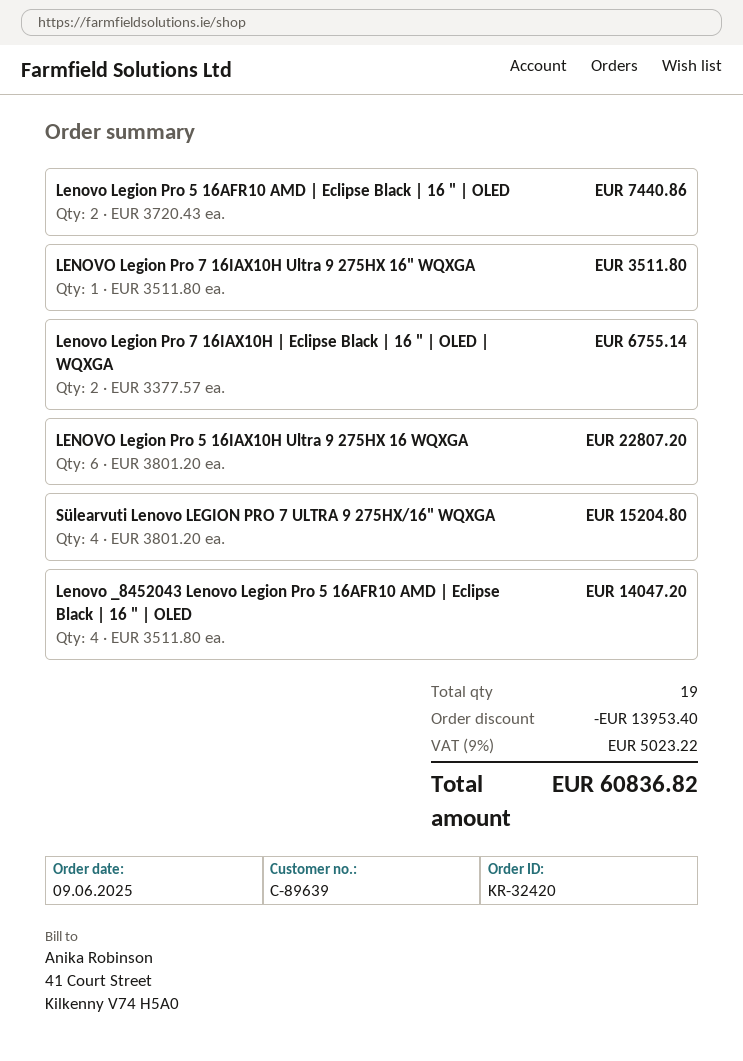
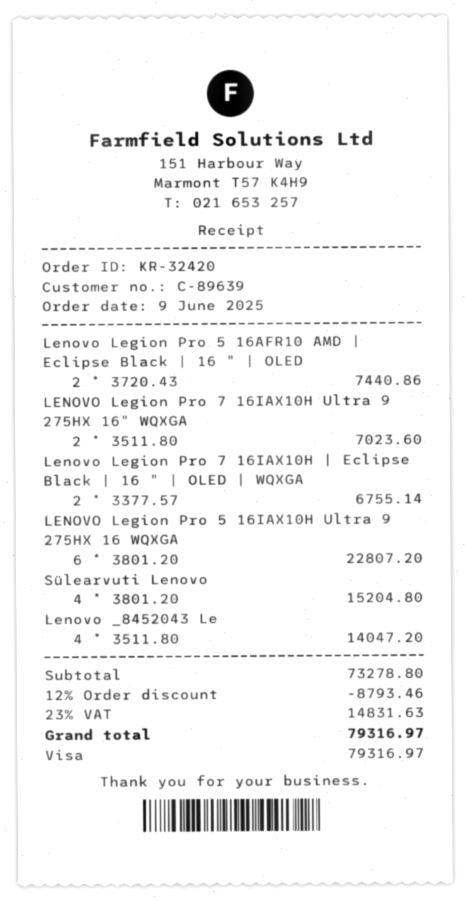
LENOVO Legion Pro 7 16IAX10H Ultra 9 275HX 16" WQXGA: 1 x 3511.80 = 3511.80 -> 2 x 3511.80 = 7023.60
discount: 13953.40 -> 8793.46
tax: 9% = 5023.22 -> 23% = 14831.63
total: 60836.82 -> 79316.97

